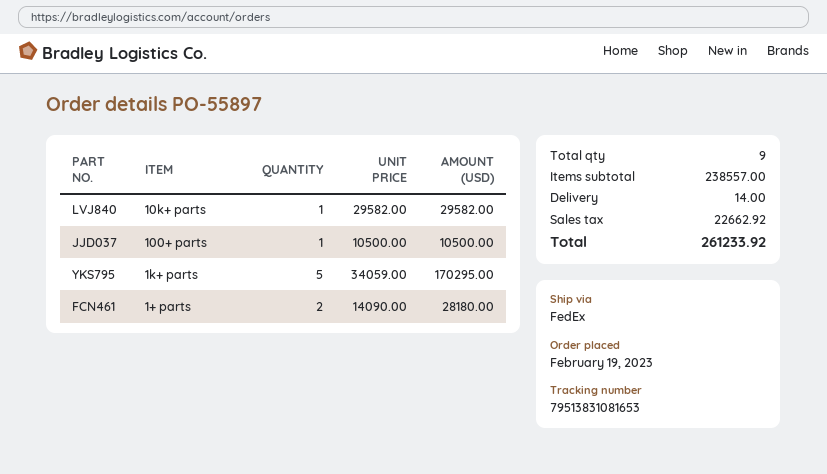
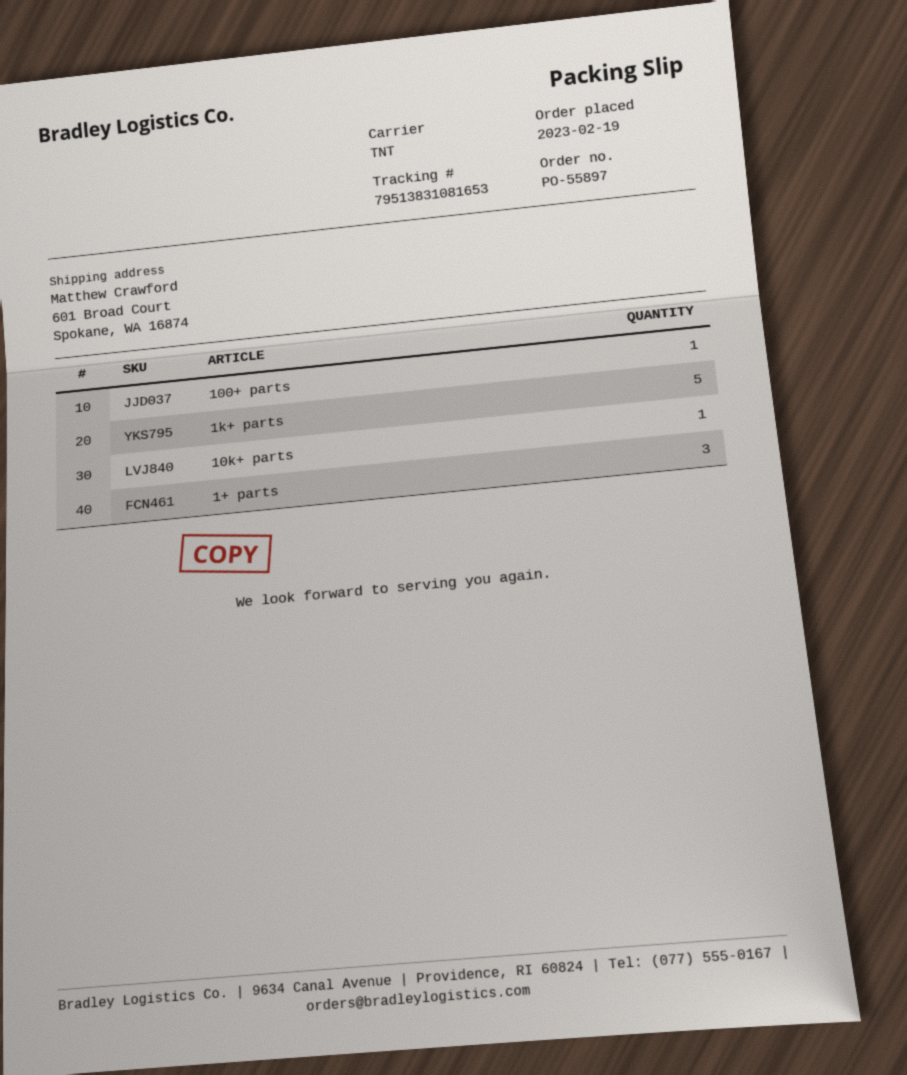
shipping method: FedEx -> TNT
1+ parts: 2 -> 3

